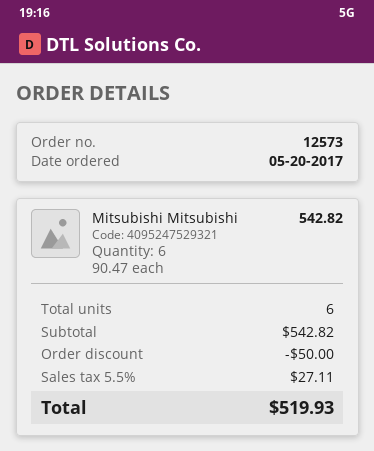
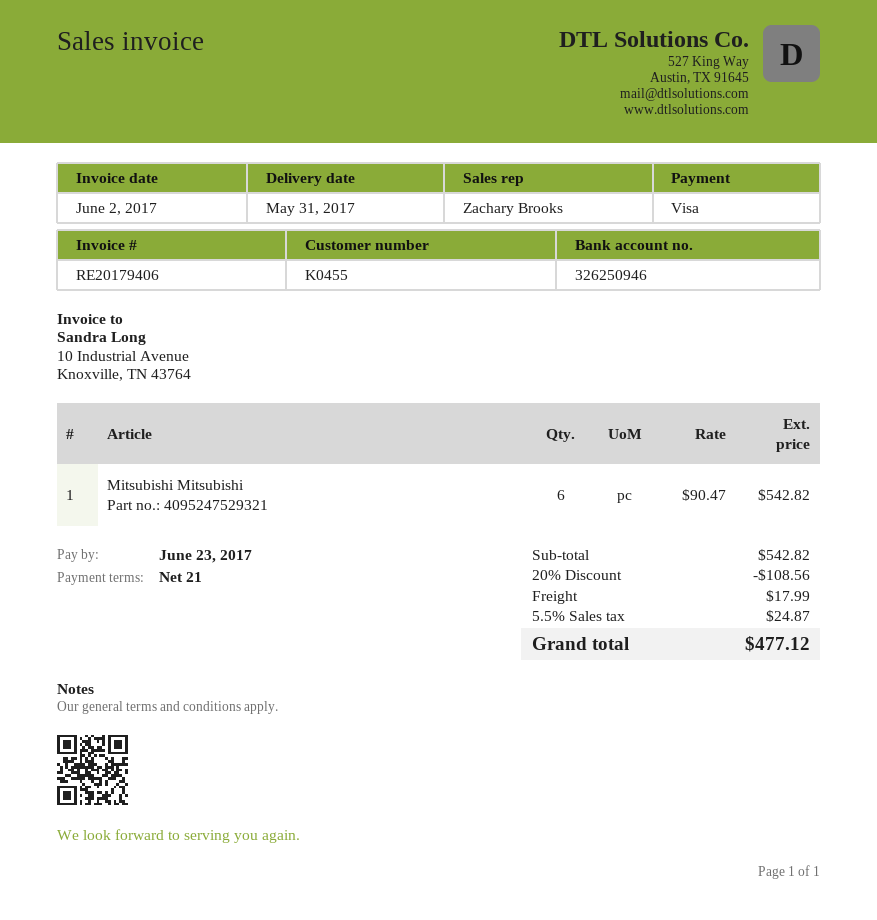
discount: 50.00 -> 108.56
shipping: none -> 17.99
tax: 5.5% = 27.11 -> 5.5% = 24.87
total: 519.93 -> 477.12

